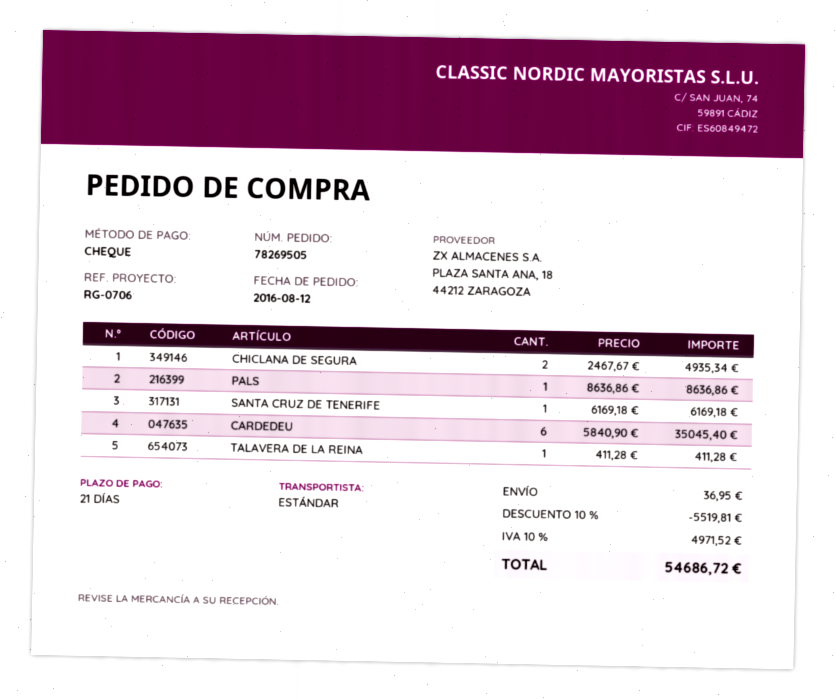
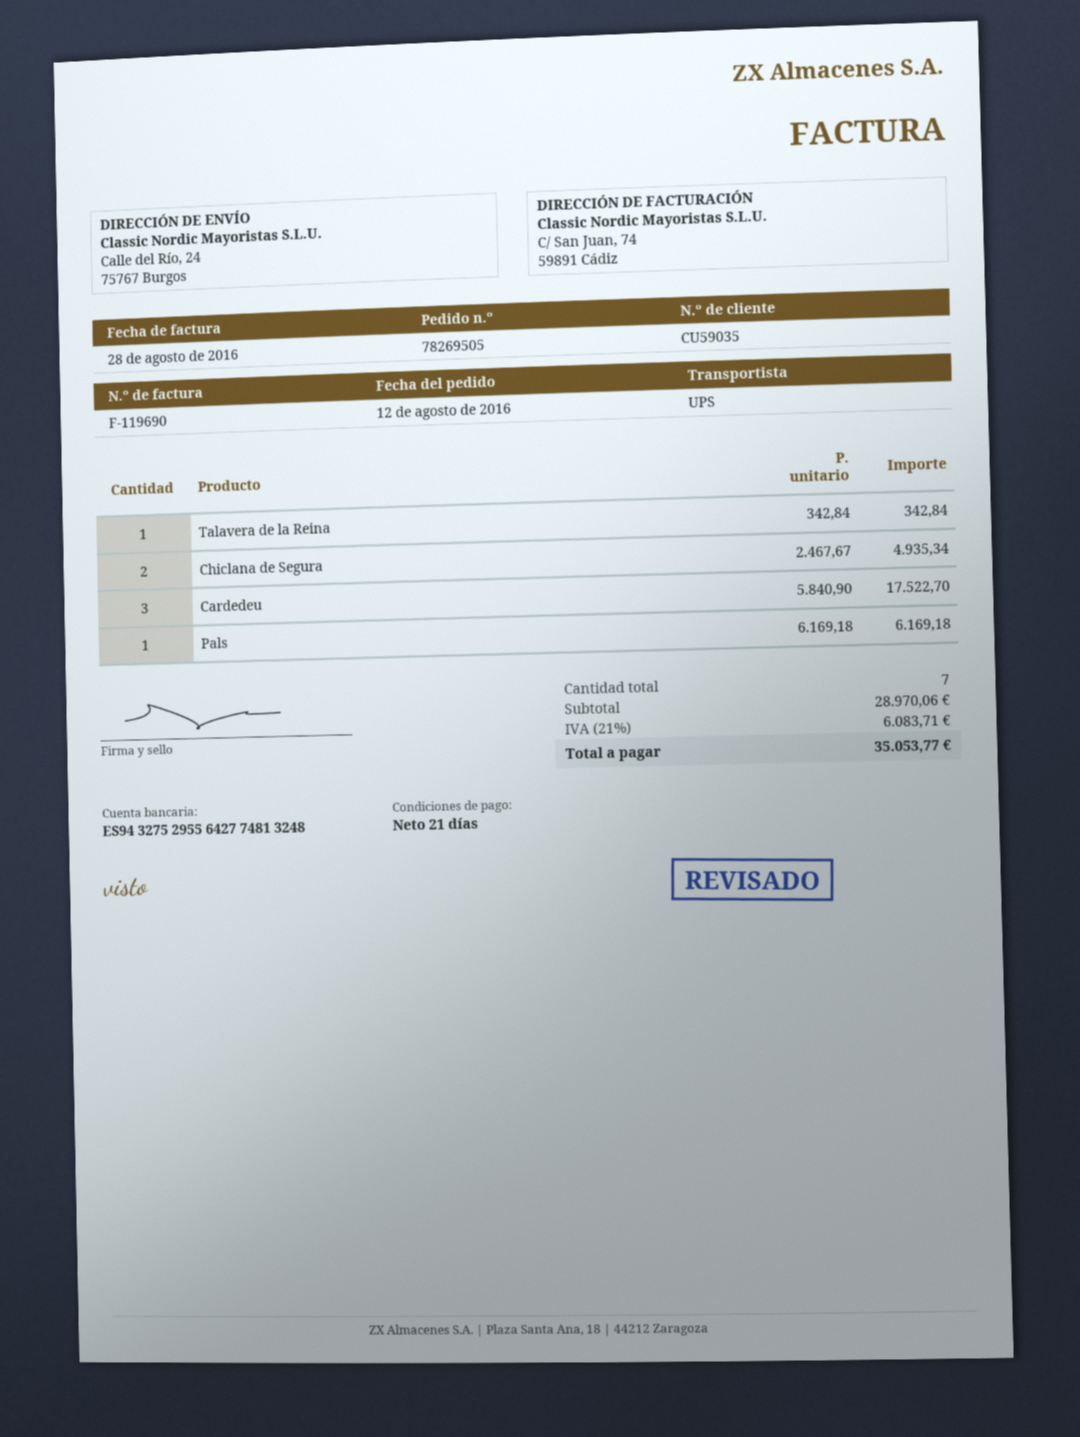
shipping method: standard -> UPS
PALS: 1 x 8636.86 = 8636.86 -> 1 x 6169.18 = 6169.18
SANTA CRUZ DE TENERIFE: 1 x 6169.18 = 6169.18 -> none
CARDEDEU: 6 x 5840.90 = 35045.40 -> 3 x 5840.90 = 17522.70
TALAVERA DE LA REINA: 1 x 411.28 = 411.28 -> 1 x 342.84 = 342.84
discount: 10% = 5519.81 -> none
shipping: 36.95 -> none
tax: 10% = 4971.52 -> 21% = 6083.71
total: 54686.72 -> 35053.77

